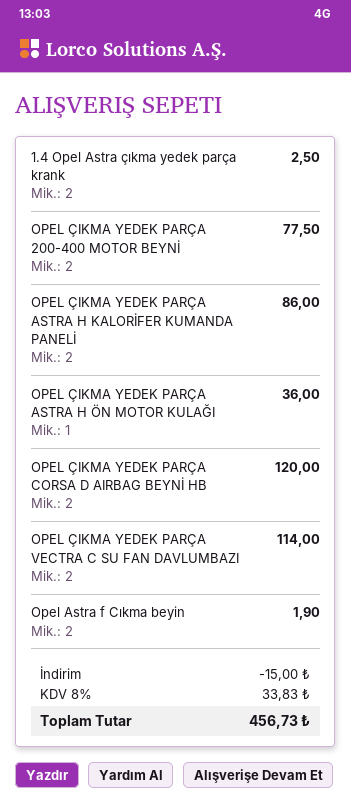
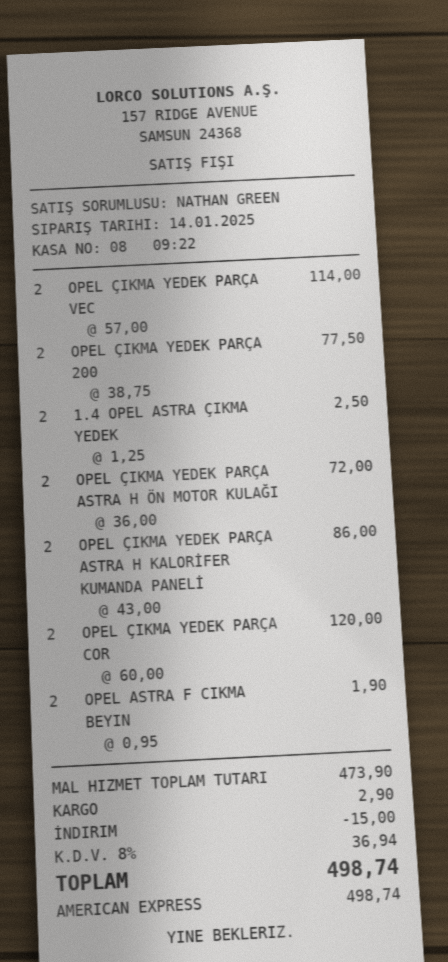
OPEL ÇIKMA YEDEK PARÇA ASTRA H ÖN MOTOR KULAĞI: 1 for 36.00 -> 2 for 72.00
shipping: none -> 2.90
tax: 8% = 33.83 -> 8% = 36.94
total: 456.73 -> 498.74

